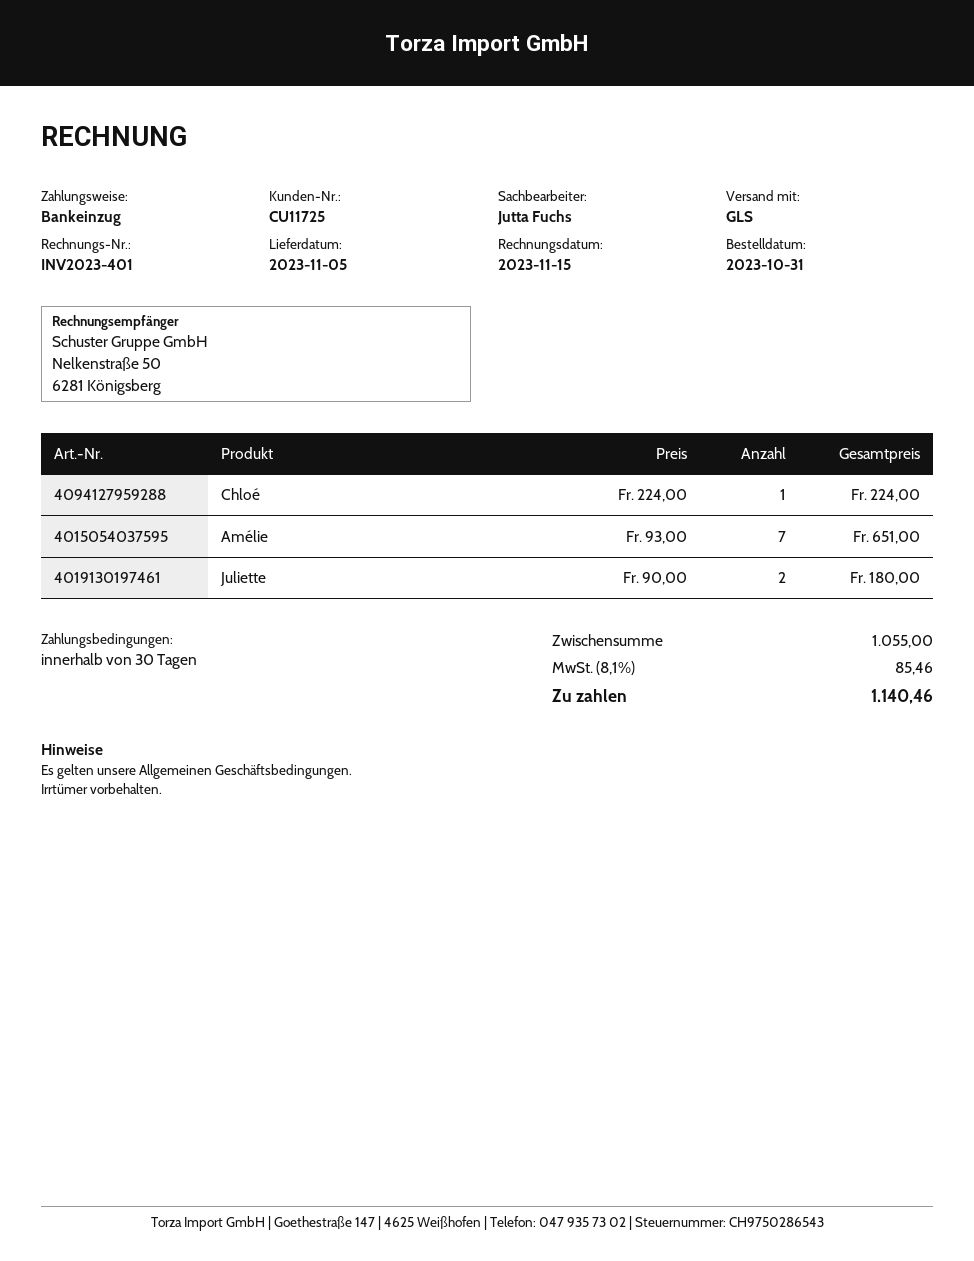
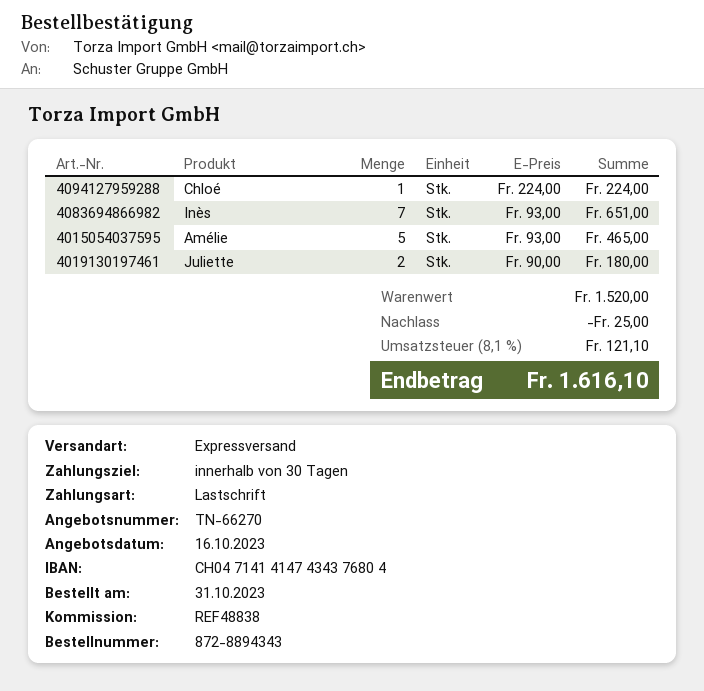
shipping method: GLS -> express
Amélie: 7 x 93.00 = 651.00 -> 5 x 93.00 = 465.00
Inès: none -> 7 x 93.00 = 651.00
subtotal: 1055.00 -> 1520.00
discount: none -> 25.00
tax: 8.1% = 85.46 -> 8.1% = 121.10
total: 1140.46 -> 1616.10

